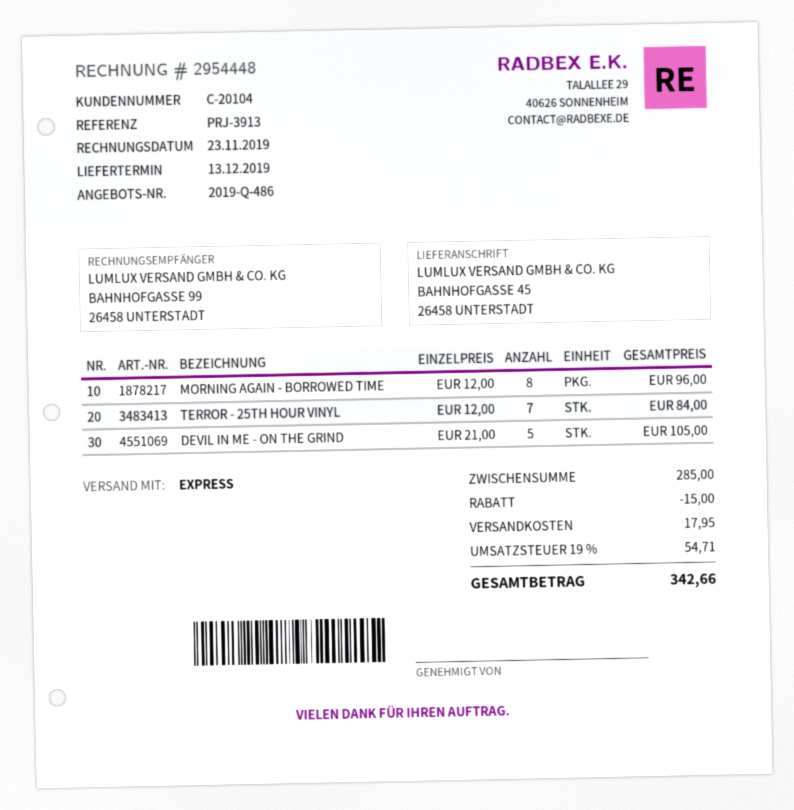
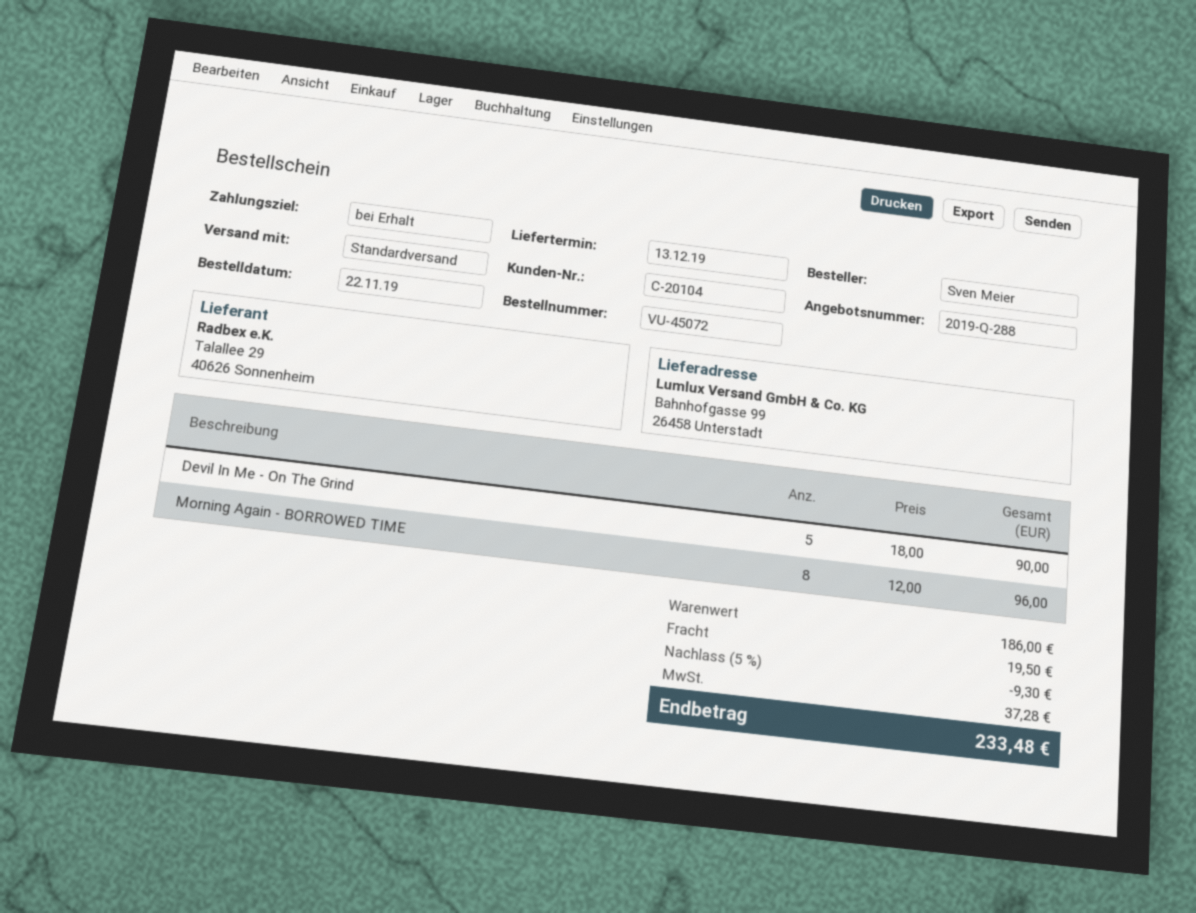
quote number: 2019-Q-486 -> 2019-Q-288
shipping method: express -> standard
ship to: BAHNHOFGASSE 45, 26458 UNTERSTADT -> Bahnhofgasse 99, 26458 Unterstadt
TERROR - 25TH HOUR VINYL: 7 x 12.00 = 84.00 -> none
DEVIL IN ME - ON THE GRIND: 5 x 21.00 = 105.00 -> 5 x 18.00 = 90.00
subtotal: 285.00 -> 186.00
discount: 15.00 -> 9.30
shipping: 17.95 -> 19.50
tax: 54.71 -> 37.28
total: 342.66 -> 233.48

